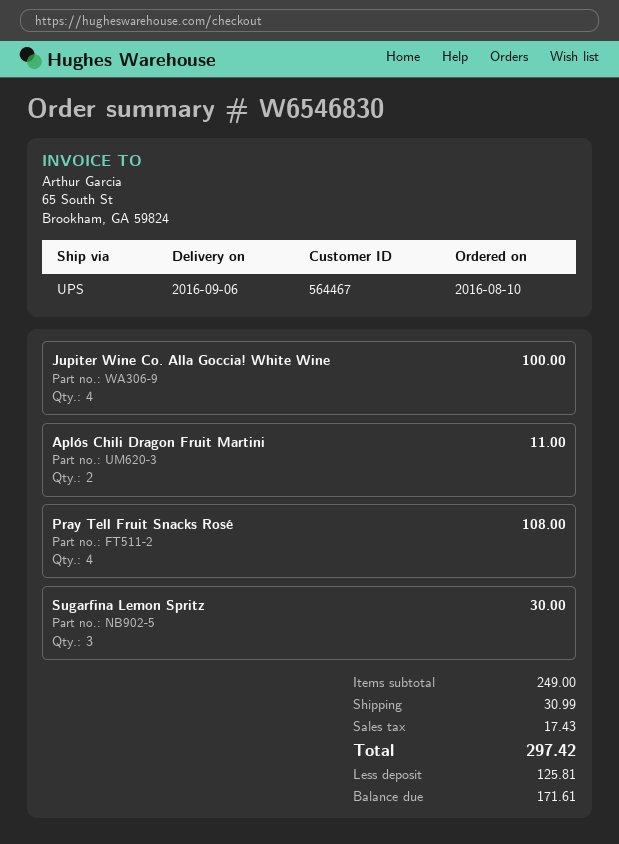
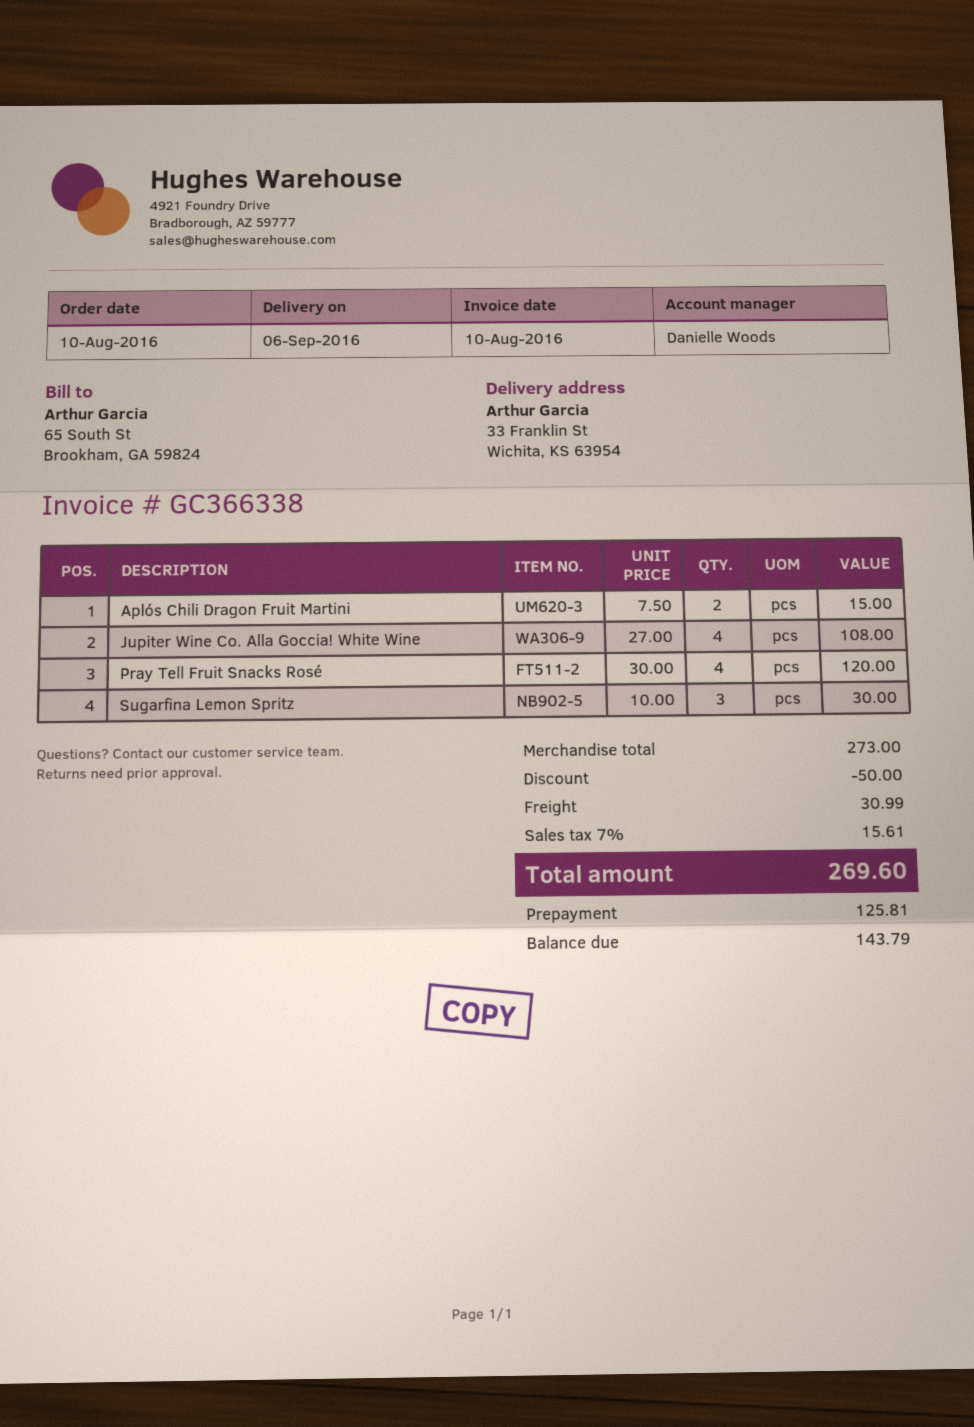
Jupiter Wine Co. Alla Goccia! White Wine: 4 for 100.00 -> 4 for 108.00
Aplós Chili Dragon Fruit Martini: 2 for 11.00 -> 2 for 15.00
Pray Tell Fruit Snacks Rosé: 4 for 108.00 -> 4 for 120.00
subtotal: 249.00 -> 273.00
discount: none -> 50.00
tax: 17.43 -> 15.61
total: 297.42 -> 269.60
balance: 171.61 -> 143.79

